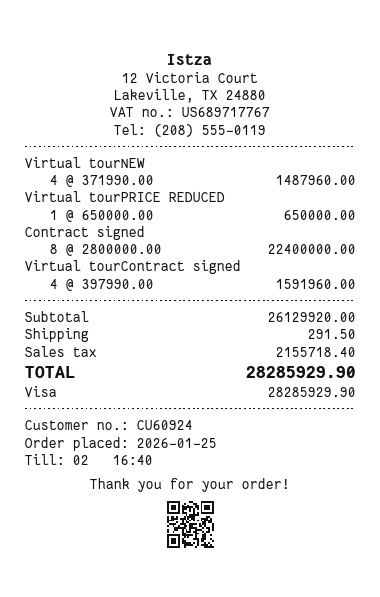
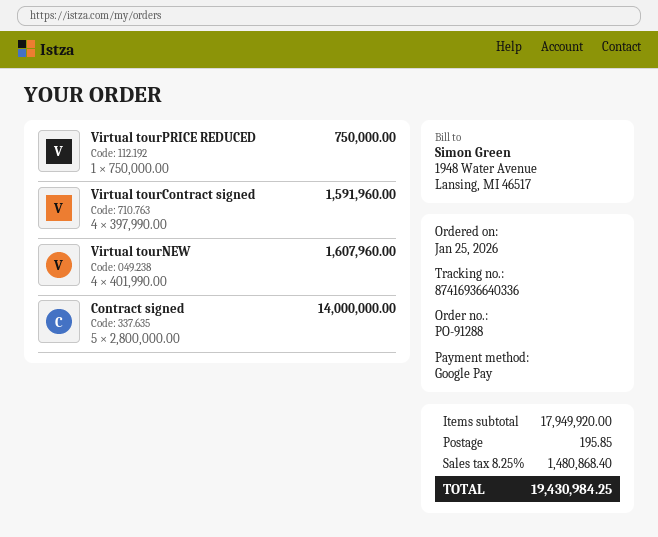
payment method: Visa -> Google Pay
Virtual tourNEW: 4 x 371990.00 = 1487960.00 -> 4 x 401990.00 = 1607960.00
Virtual tourPRICE REDUCED: 1 x 650000.00 = 650000.00 -> 1 x 750000.00 = 750000.00
Contract signed: 8 x 2800000.00 = 22400000.00 -> 5 x 2800000.00 = 14000000.00
subtotal: 26129920.00 -> 17949920.00
shipping: 291.50 -> 195.85
tax: 2155718.40 -> 1480868.40
total: 28285929.90 -> 19430984.25

